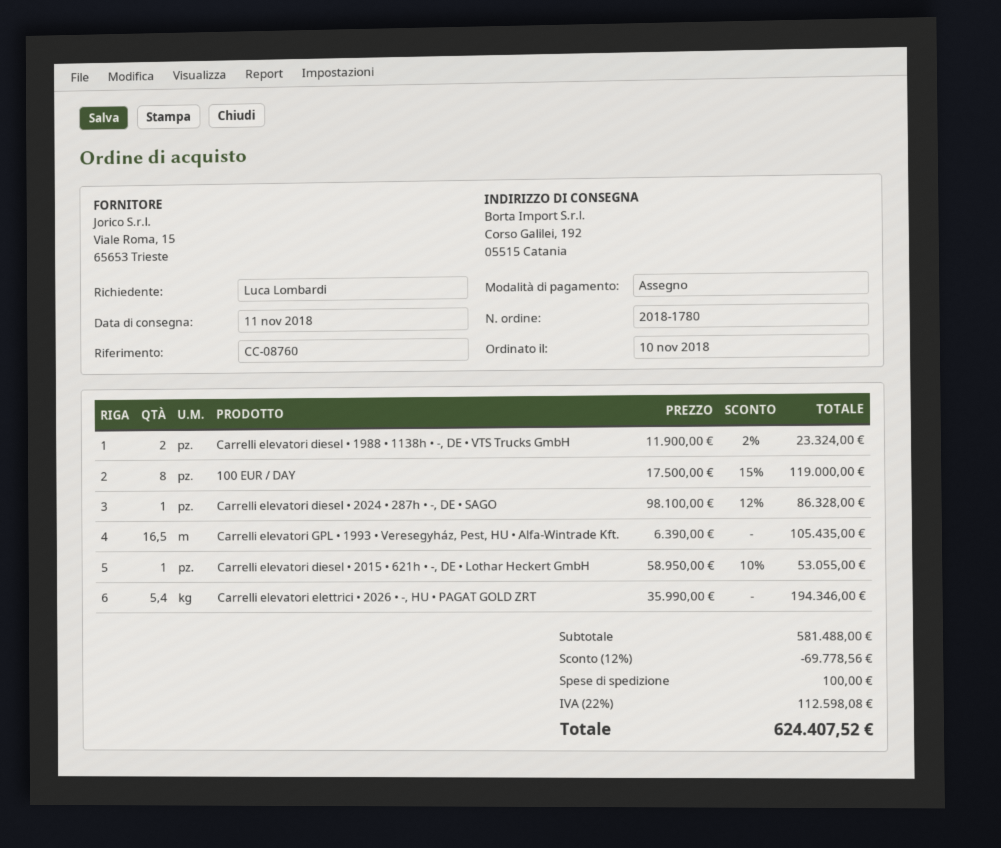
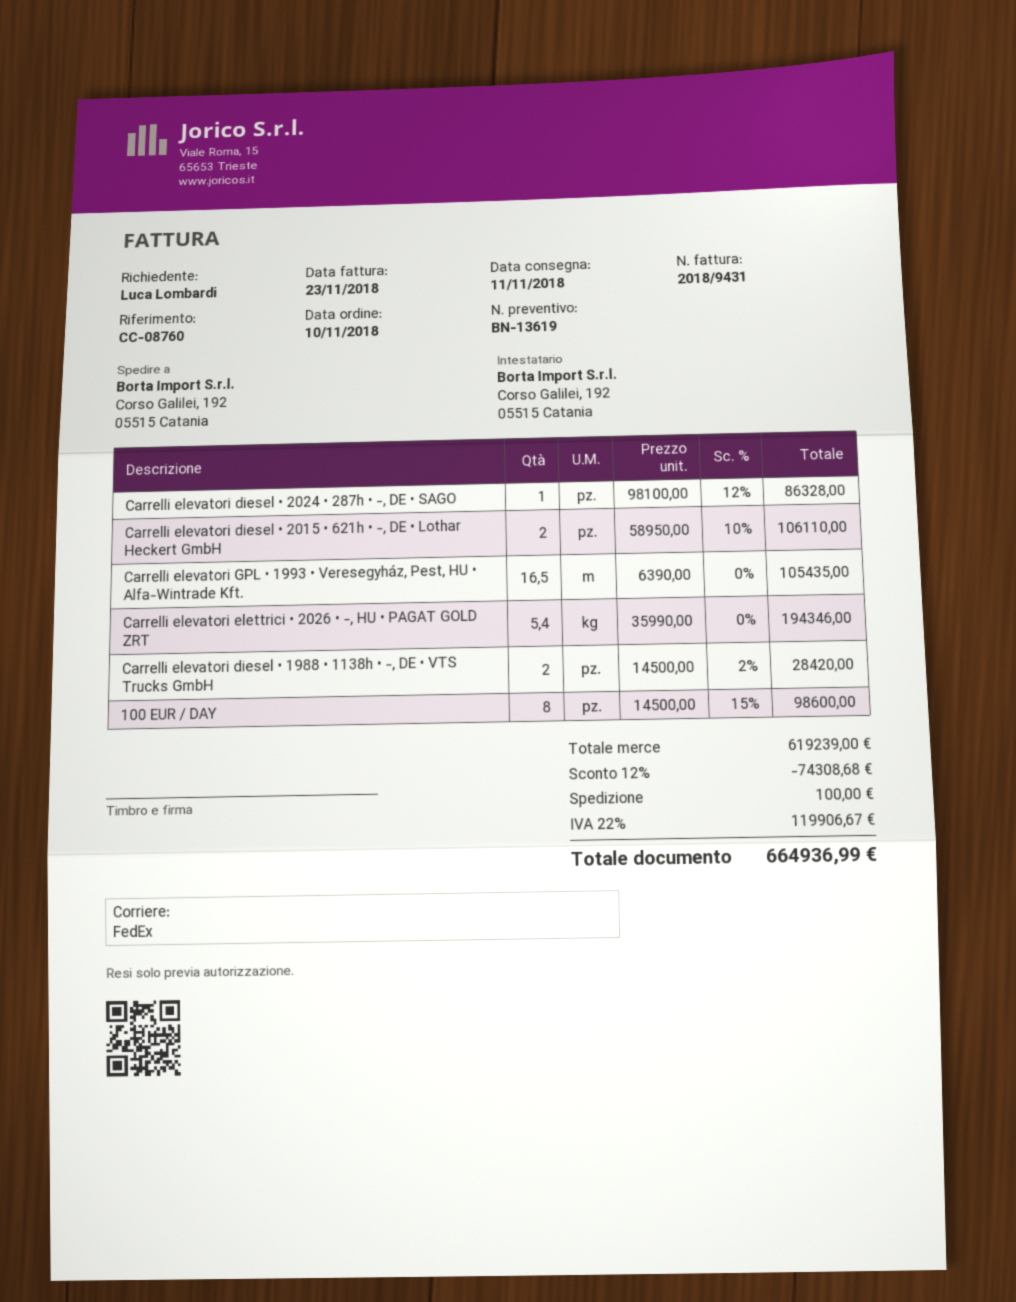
Carrelli elevatori diesel • 1988 • 1138h • -, DE • VTS Trucks GmbH: 2 x 11900.00 - 2% = 23324.00 -> 2 x 14500.00 - 2% = 28420.00
100 EUR / DAY: 8 x 17500.00 - 15% = 119000.00 -> 8 x 14500.00 - 15% = 98600.00
Carrelli elevatori diesel • 2015 • 621h • -, DE • Lothar Heckert GmbH: 1 x 58950.00 - 10% = 53055.00 -> 2 x 58950.00 - 10% = 106110.00
subtotal: 581488.00 -> 619239.00
discount: 12% = 69778.56 -> 12% = 74308.68
tax: 22% = 112598.08 -> 22% = 119906.67
total: 624407.52 -> 664936.99

